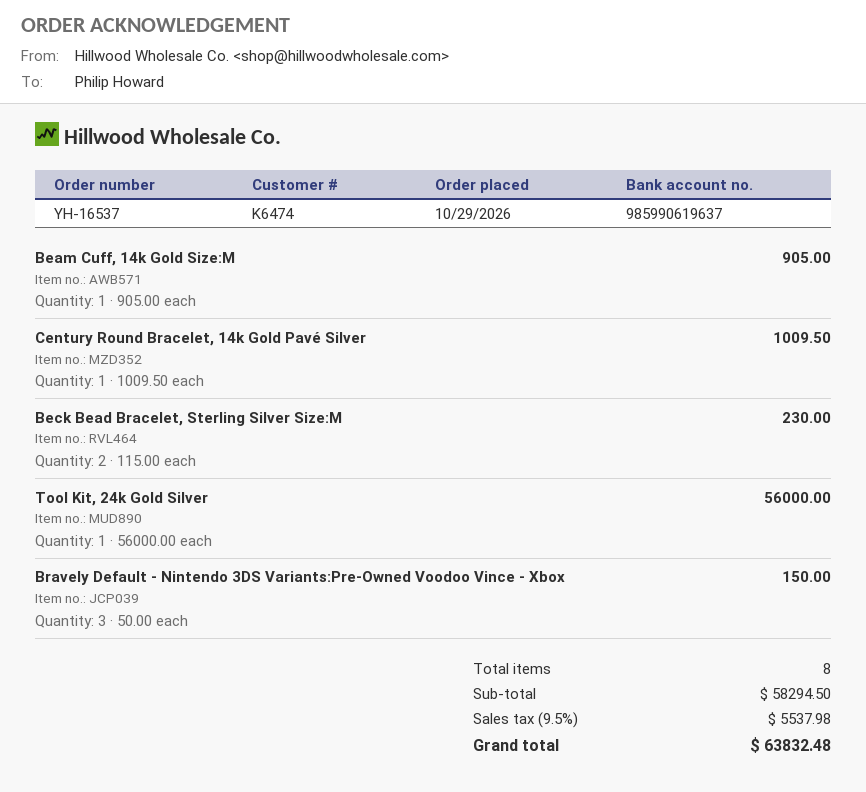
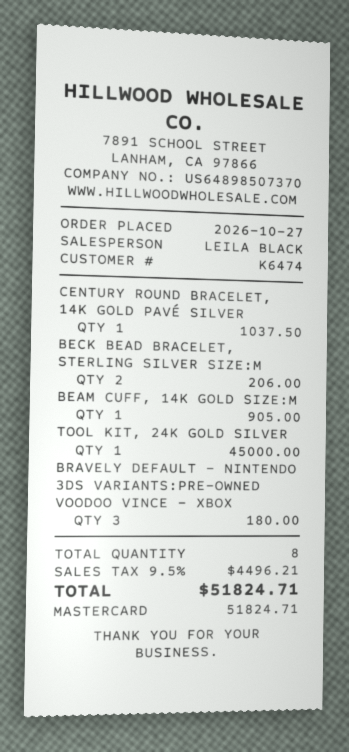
order date: 2026-10-29 -> 2026-10-27
Century Round Bracelet, 14k Gold Pavé Silver: 1 for 1009.50 -> 1 for 1037.50
Beck Bead Bracelet, Sterling Silver Size:M: 2 for 230.00 -> 2 for 206.00
Tool Kit, 24k Gold Silver: 1 for 56000.00 -> 1 for 45000.00
Bravely Default - Nintendo 3DS Variants:Pre-Owned Voodoo Vince - Xbox: 3 for 150.00 -> 3 for 180.00
tax: 9.5% = 5537.98 -> 9.5% = 4496.21
total: 63832.48 -> 51824.71

